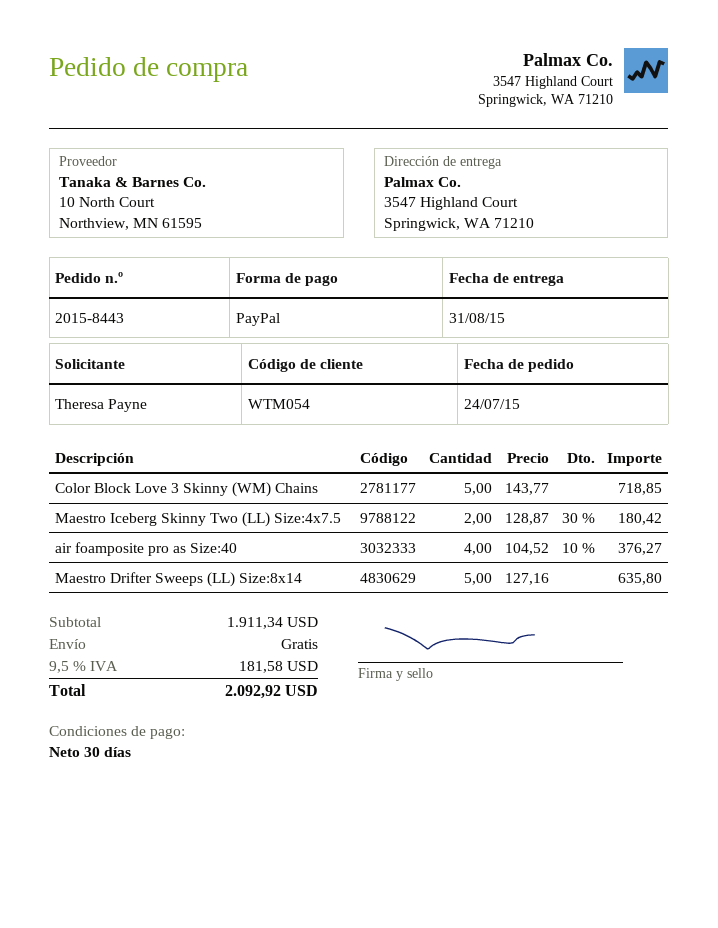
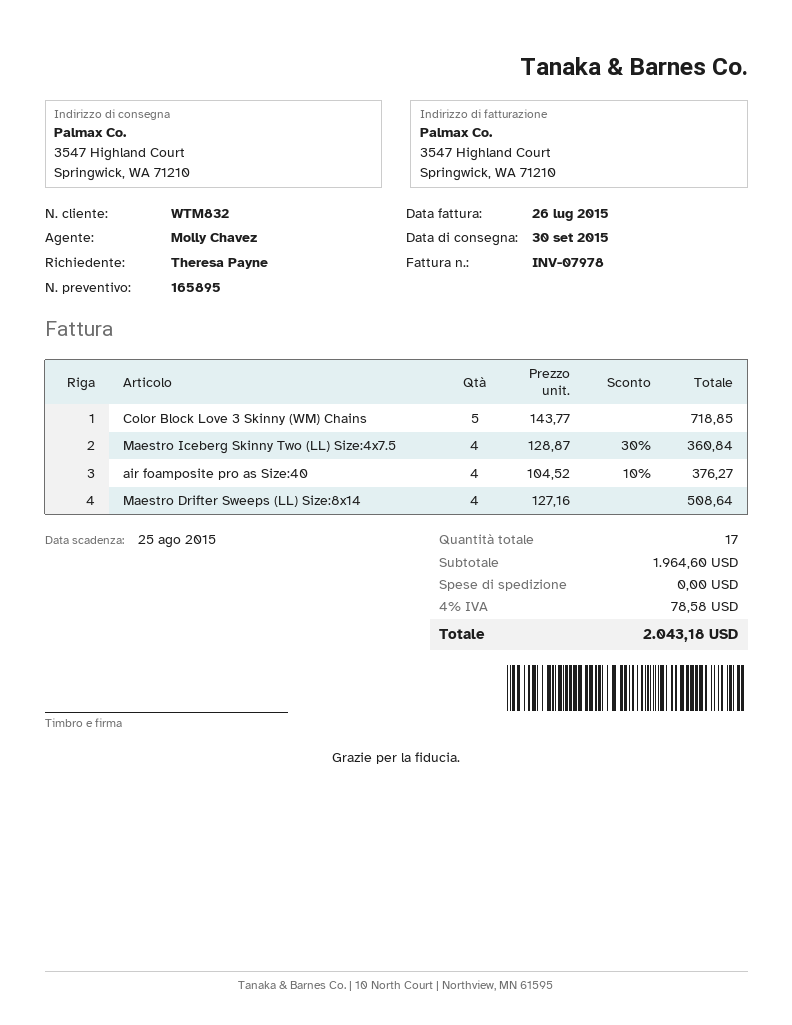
delivery date: 2015-08-31 -> 2015-09-30
customer number: WTM054 -> WTM832
Maestro Iceberg Skinny Two (LL) Size:4x7.5: 2 x 128.87 - 30% = 180.42 -> 4 x 128.87 - 30% = 360.84
Maestro Drifter Sweeps (LL) Size:8x14: 5 x 127.16 = 635.80 -> 4 x 127.16 = 508.64
subtotal: 1911.34 -> 1964.60
tax: 9.5% = 181.58 -> 4% = 78.58
total: 2092.92 -> 2043.18

